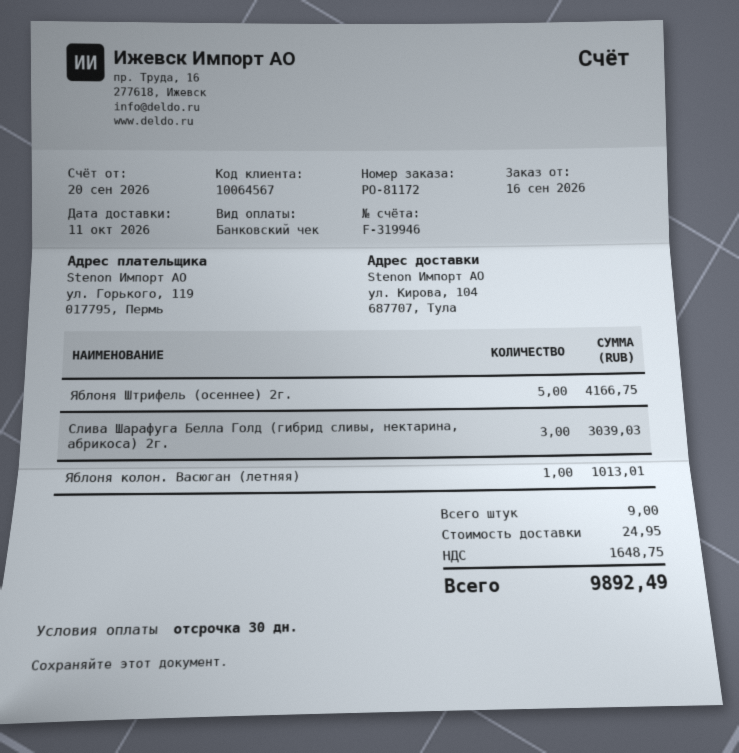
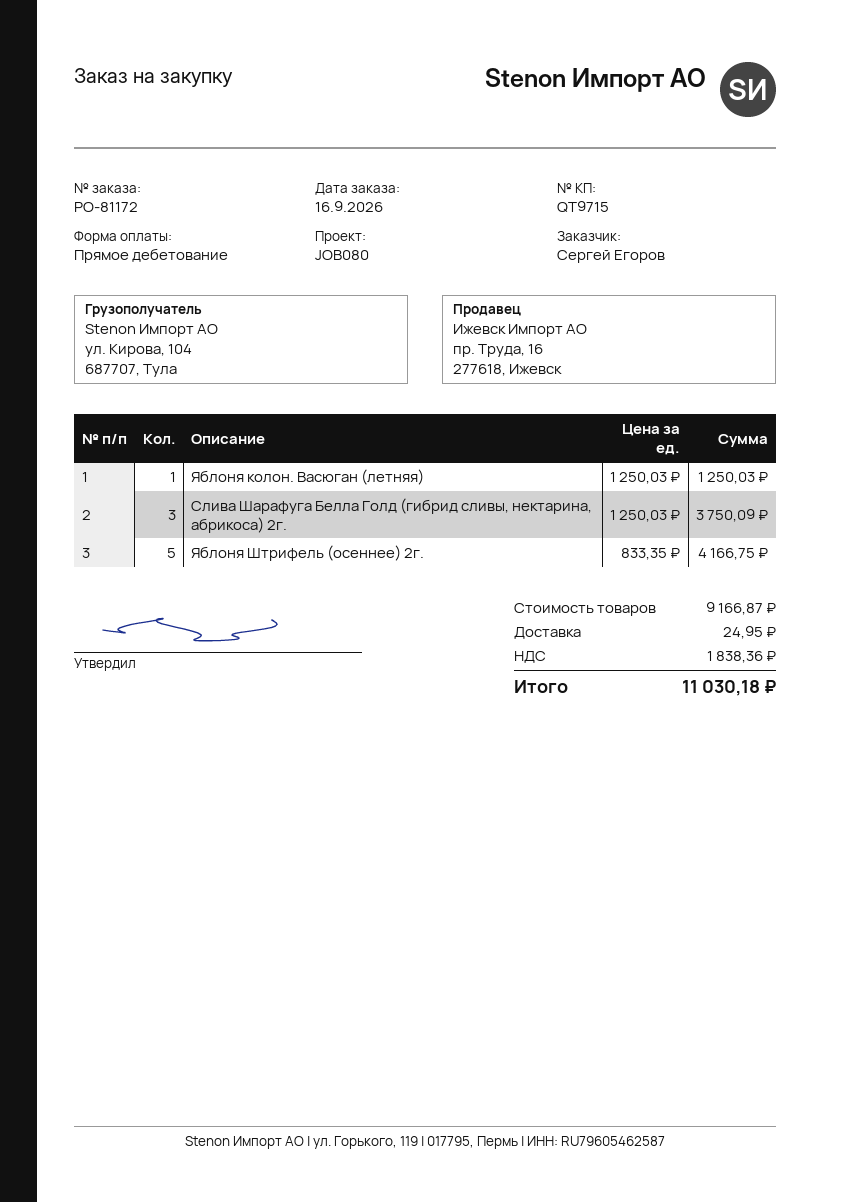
payment method: cheque -> direct debit
Слива Шарафуга Белла Голд (гибрид сливы, нектарина, абрикоса) 2г.: 3 for 3039.03 -> 3 for 3750.09
Яблоня колон. Васюган (летняя): 1 for 1013.01 -> 1 for 1250.03
tax: 1648.75 -> 1838.36
total: 9892.49 -> 11030.18

